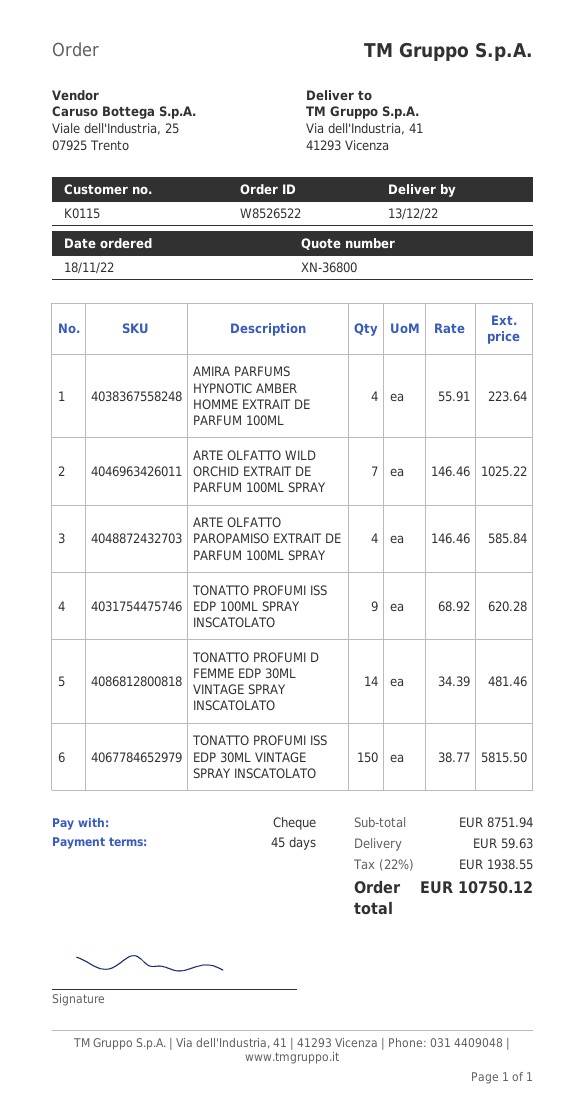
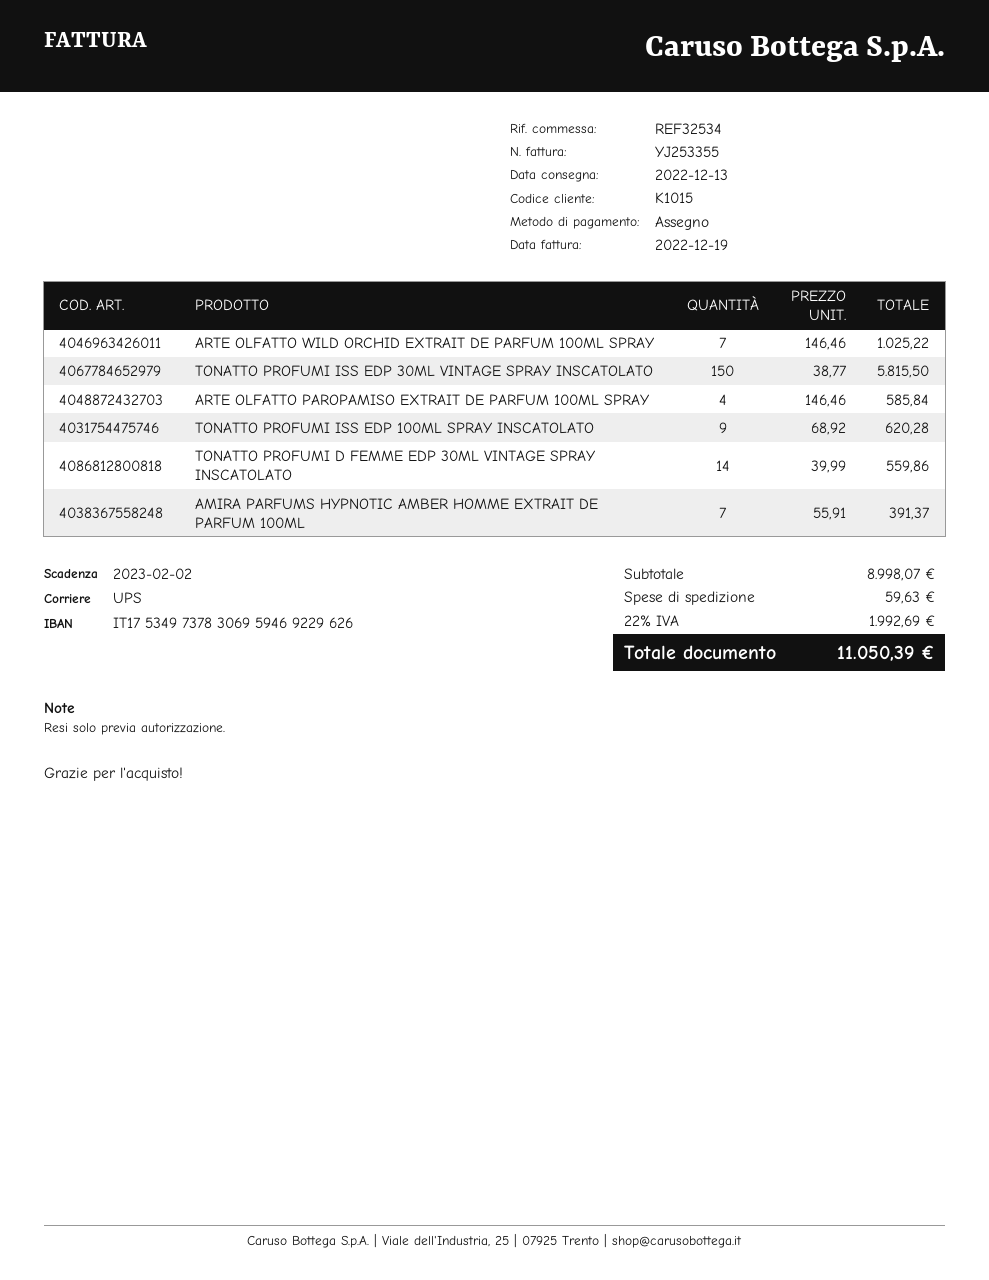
customer number: K0115 -> K1015
AMIRA PARFUMS HYPNOTIC AMBER HOMME EXTRAIT DE PARFUM 100ML: 4 x 55.91 = 223.64 -> 7 x 55.91 = 391.37
TONATTO PROFUMI D FEMME EDP 30ML VINTAGE SPRAY INSCATOLATO: 14 x 34.39 = 481.46 -> 14 x 39.99 = 559.86
subtotal: 8751.94 -> 8998.07
tax: 22% = 1938.55 -> 22% = 1992.69
total: 10750.12 -> 11050.39

